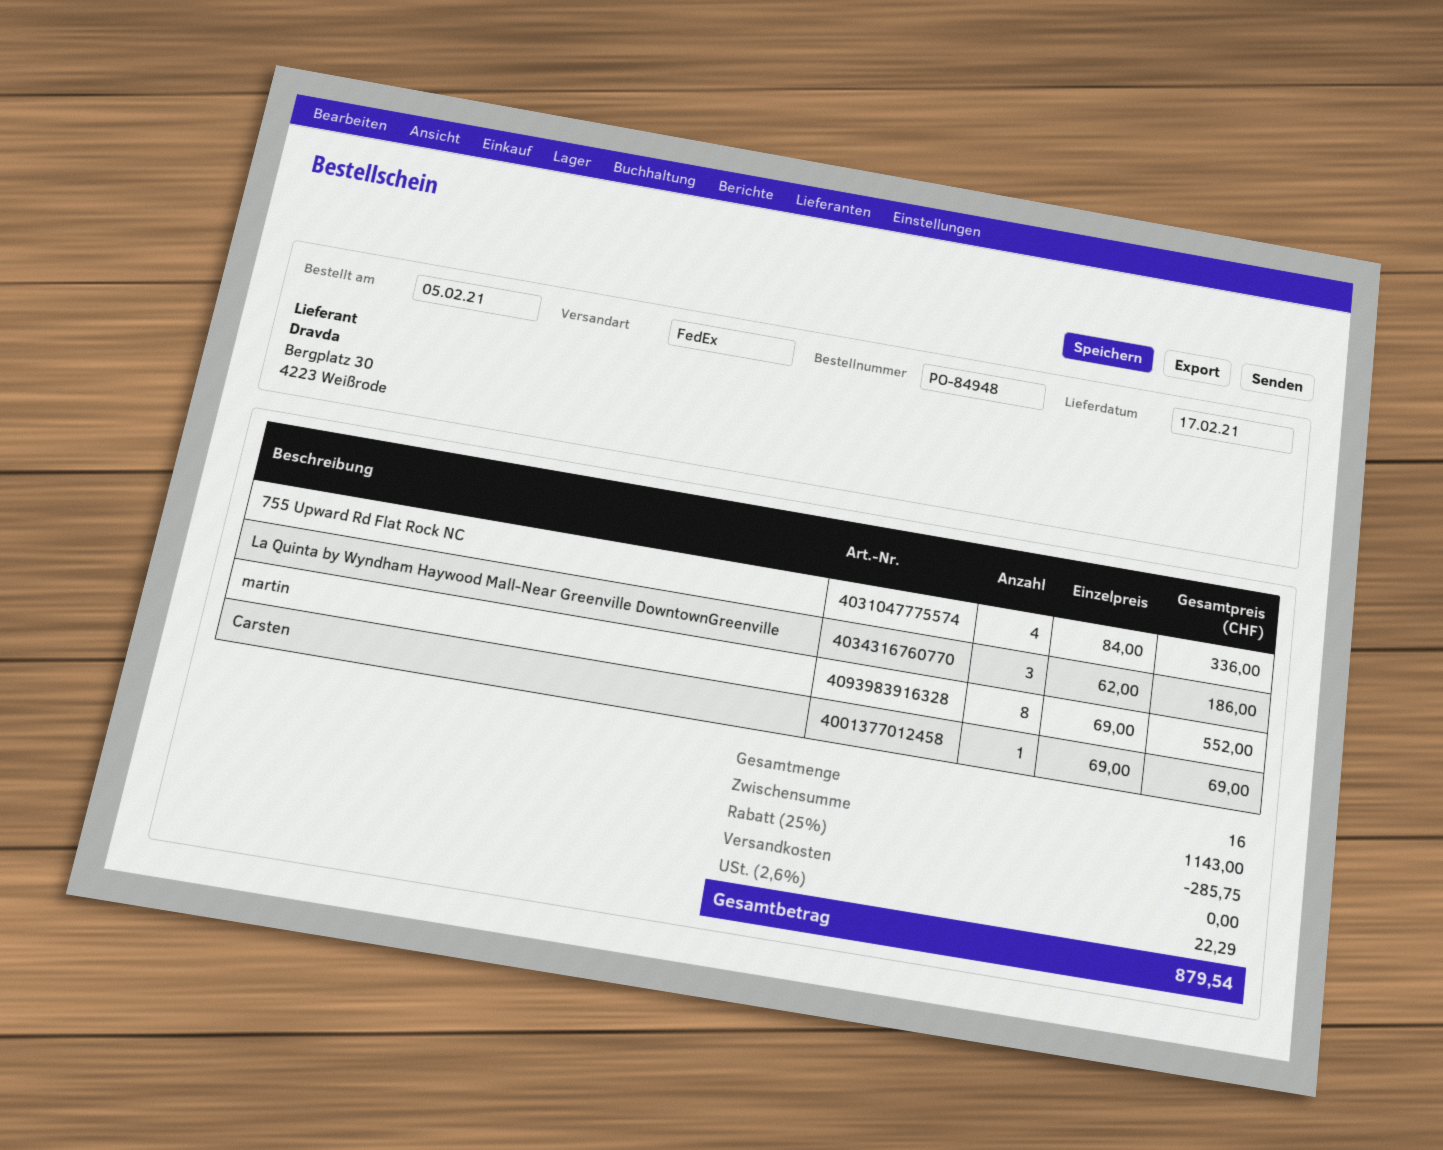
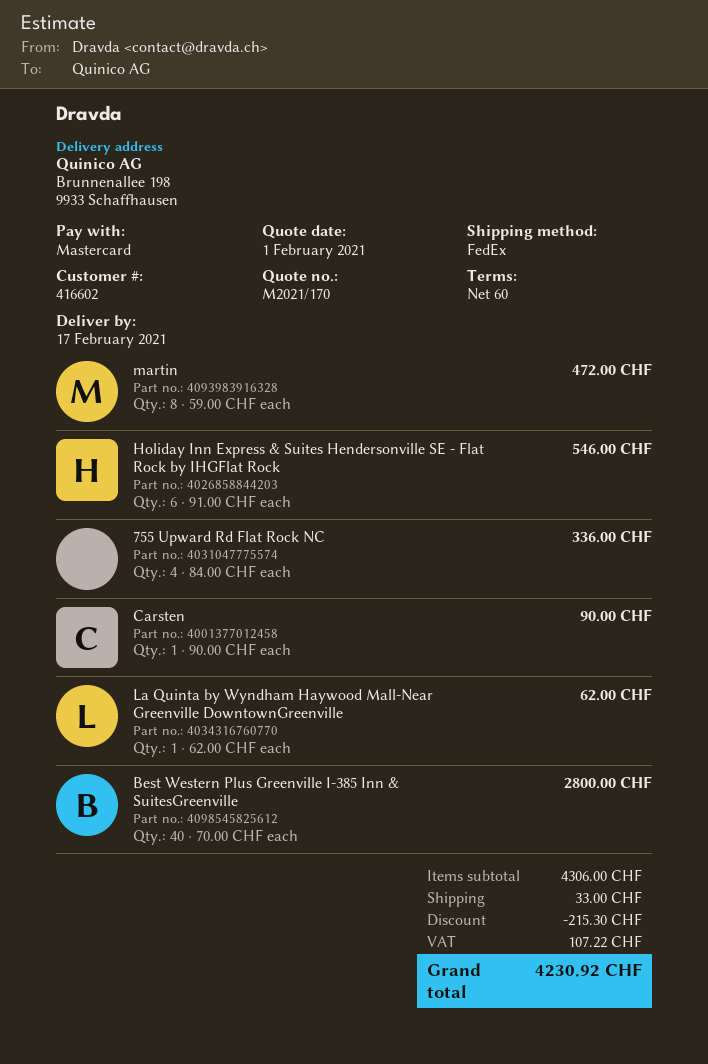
La Quinta by Wyndham Haywood Mall-Near Greenville DowntownGreenville: 3 x 62.00 = 186.00 -> 1 x 62.00 = 62.00
martin: 8 x 69.00 = 552.00 -> 8 x 59.00 = 472.00
Carsten: 1 x 69.00 = 69.00 -> 1 x 90.00 = 90.00
Holiday Inn Express & Suites Hendersonville SE - Flat Rock by IHGFlat Rock: none -> 6 x 91.00 = 546.00
Best Western Plus Greenville I-385 Inn & SuitesGreenville: none -> 40 x 70.00 = 2800.00
subtotal: 1143.00 -> 4306.00
discount: 285.75 -> 215.30
shipping: 0.00 -> 33.00
tax: 22.29 -> 107.22
total: 879.54 -> 4230.92

